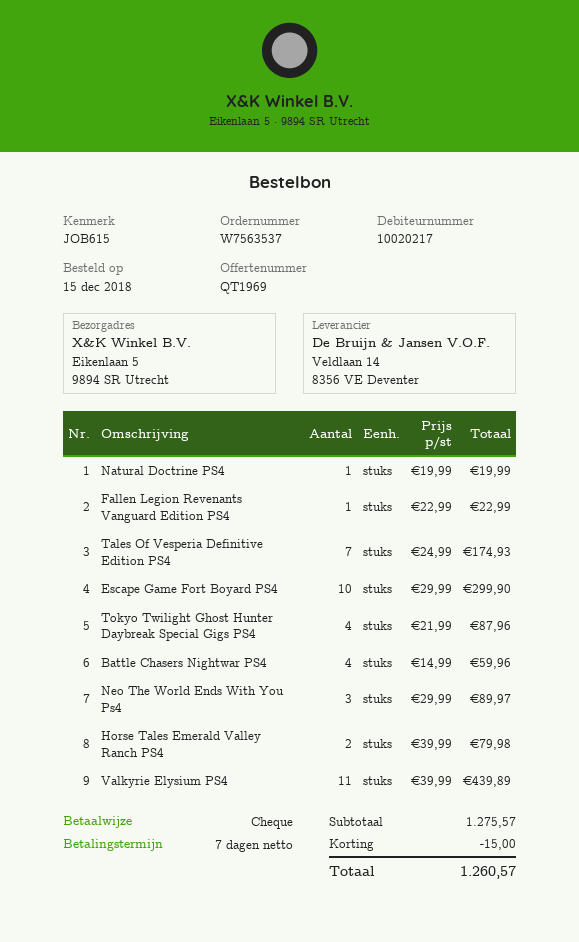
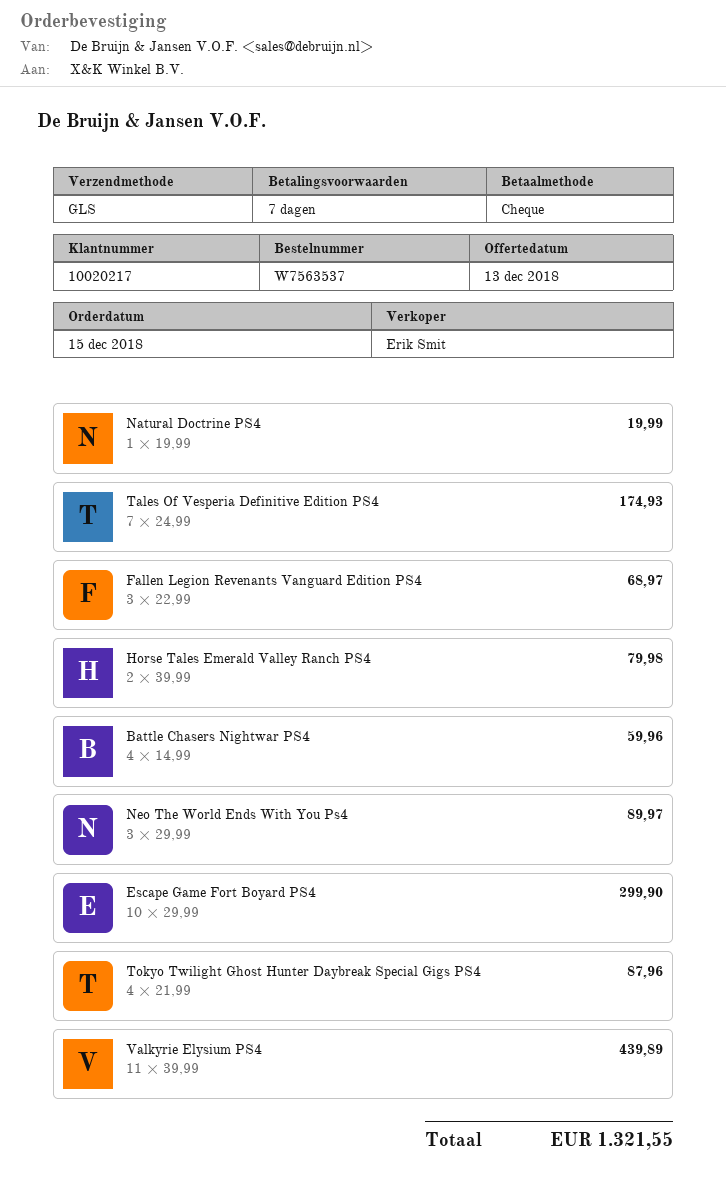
Fallen Legion Revenants Vanguard Edition PS4: 1 x 22.99 = 22.99 -> 3 x 22.99 = 68.97
discount: 15.00 -> none
total: 1260.57 -> 1321.55

